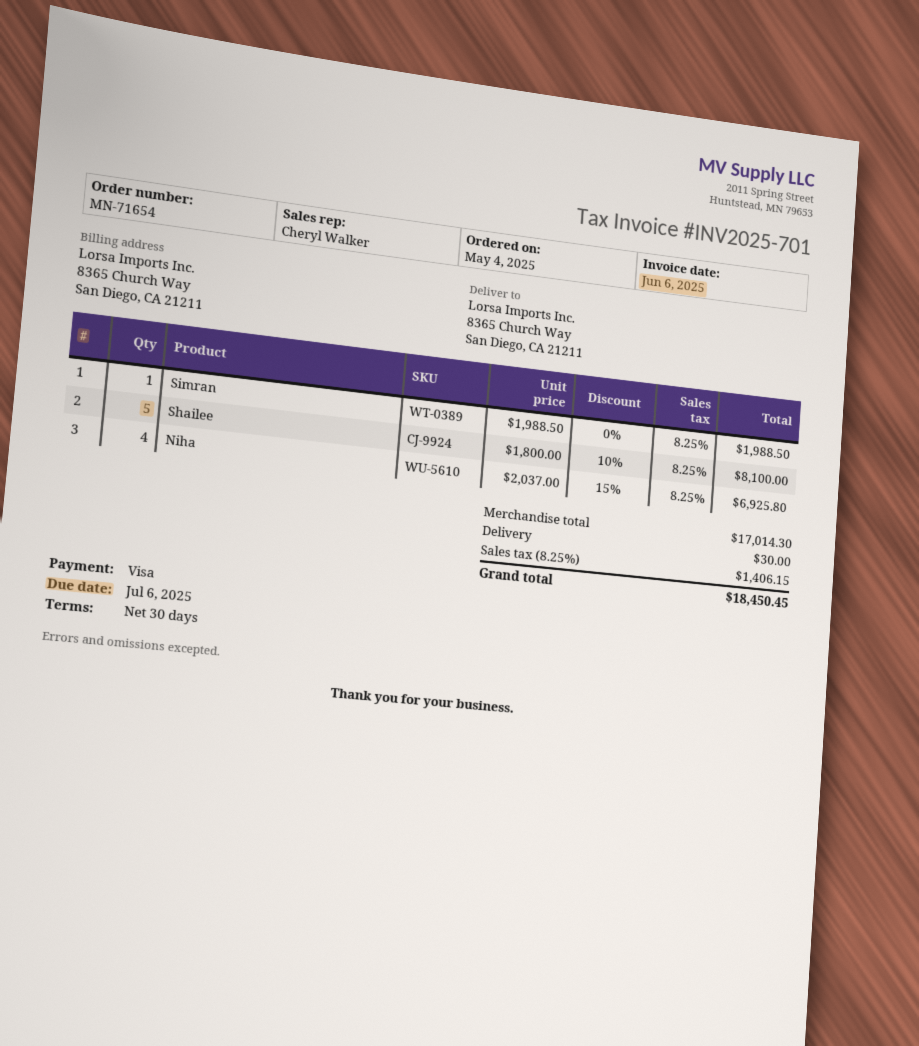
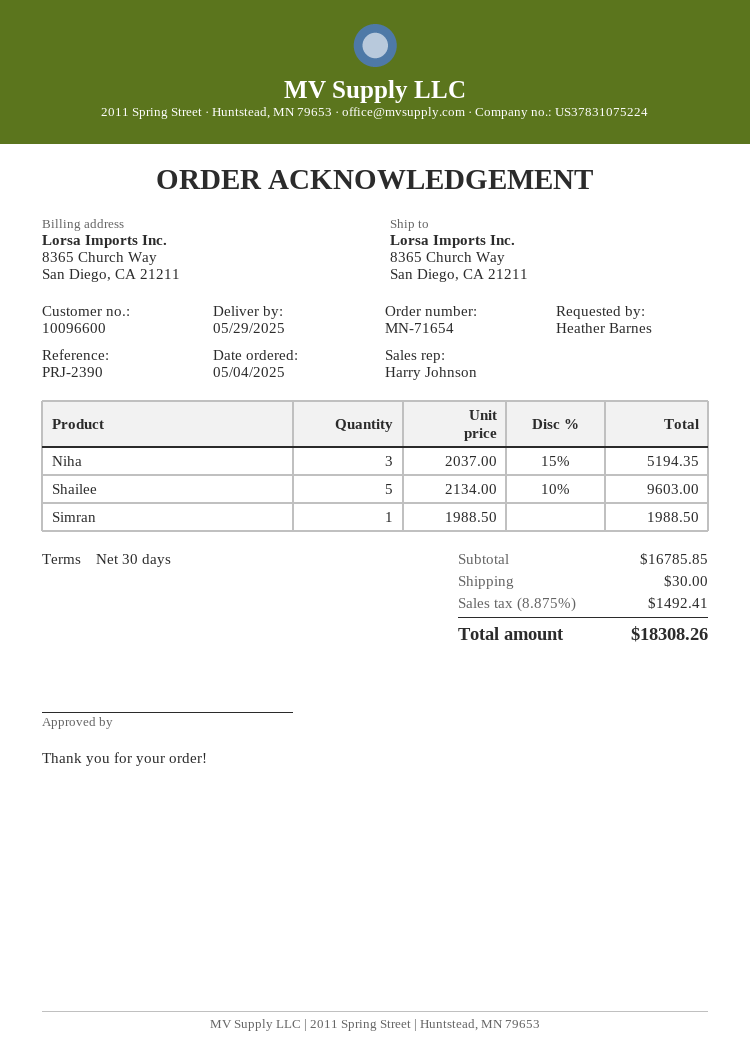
sales rep: Cheryl Walker -> Harry Johnson
Shailee: 5 x 1800.00 - 10% = 8100.00 -> 5 x 2134.00 - 10% = 9603.00
Niha: 4 x 2037.00 - 15% = 6925.80 -> 3 x 2037.00 - 15% = 5194.35
subtotal: 17014.30 -> 16785.85
tax: 8.25% = 1406.15 -> 8.875% = 1492.41
total: 18450.45 -> 18308.26

